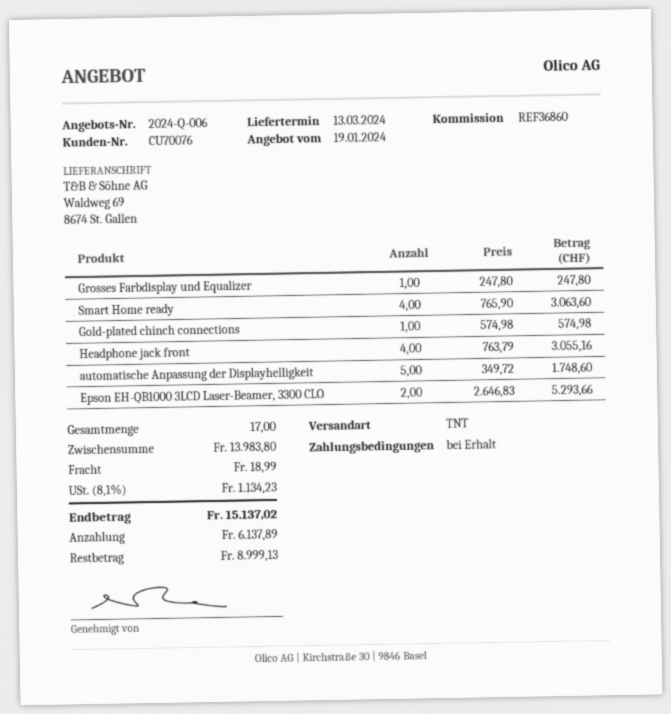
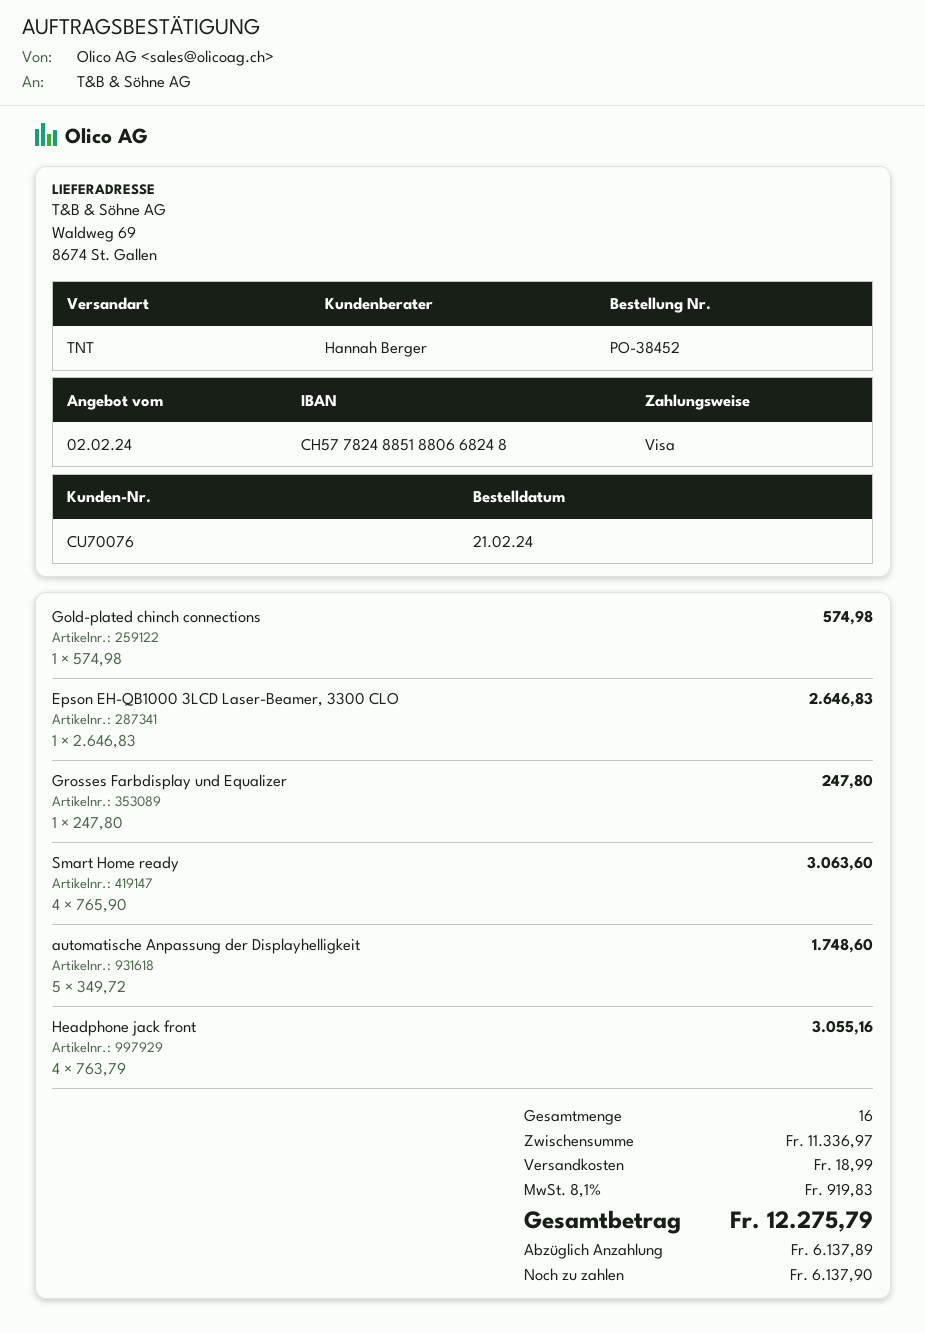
quote date: 2024-01-19 -> 2024-02-02
Epson EH-QB1000 3LCD Laser-Beamer, 3300 CLO: 2 x 2646.83 = 5293.66 -> 1 x 2646.83 = 2646.83
total quantity: 17 -> 16
subtotal: 13983.80 -> 11336.97
tax: 8.1% = 1134.23 -> 8.1% = 919.83
total: 15137.02 -> 12275.79
balance: 8999.13 -> 6137.90

